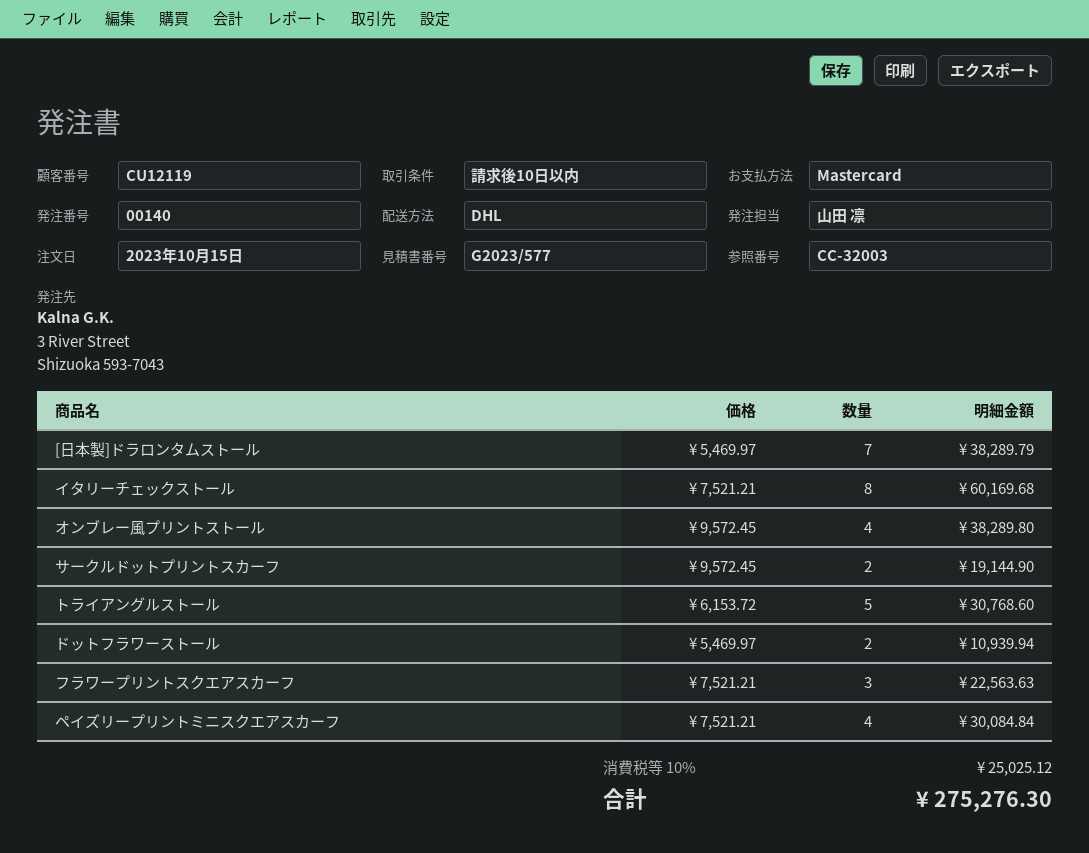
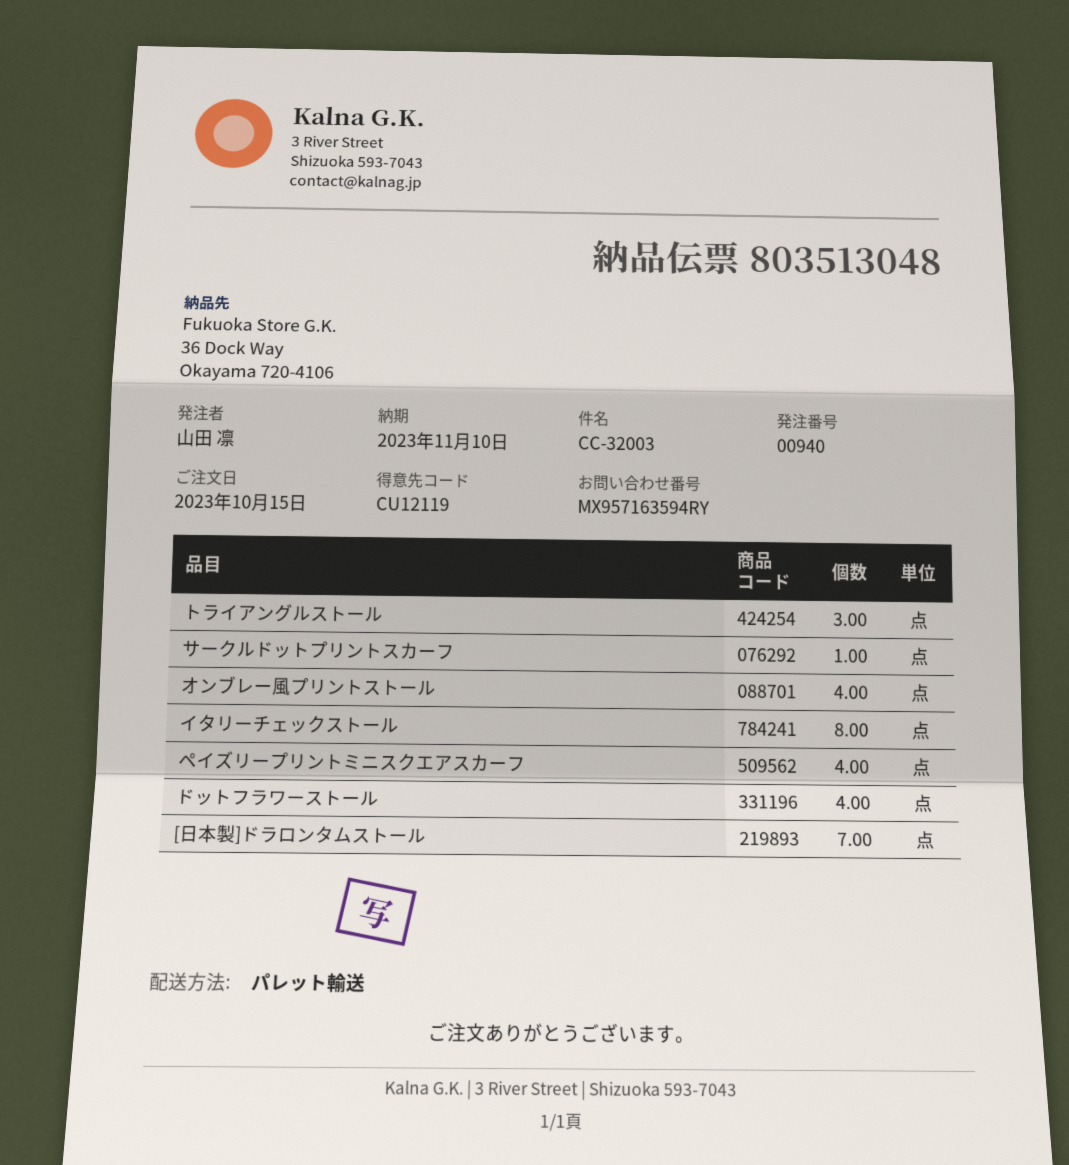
order number: 00140 -> 00940
shipping method: DHL -> pallet freight
サークルドットプリントスカーフ: 2 -> 1
トライアングルストール: 5 -> 3
ドットフラワーストール: 2 -> 4
フラワープリントスクエアスカーフ: 3 -> none

